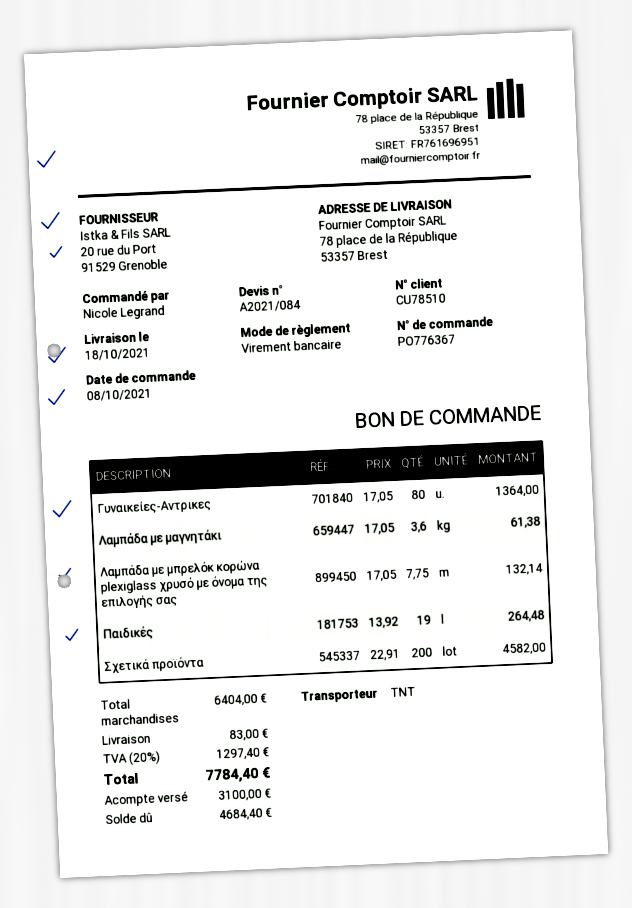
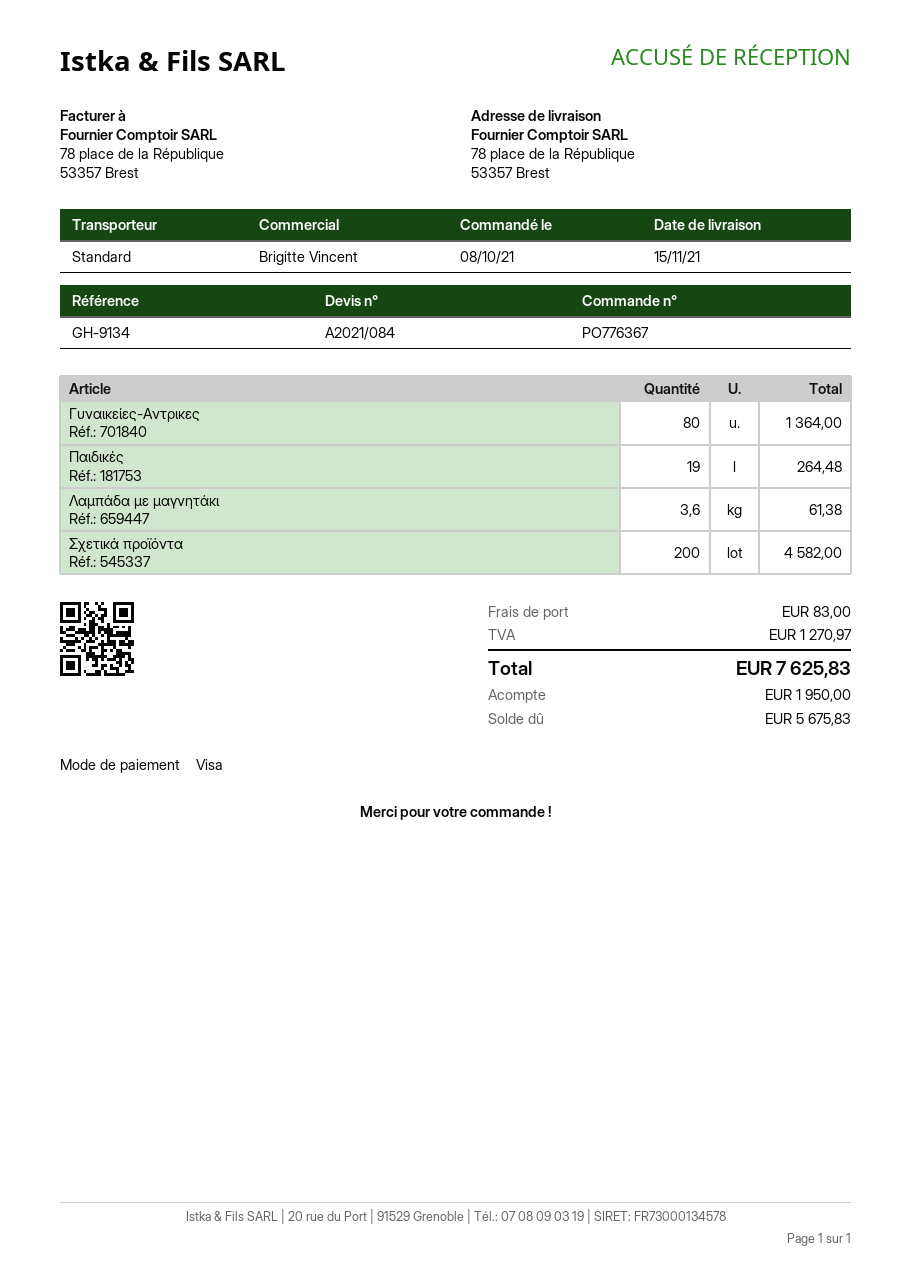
delivery date: 2021-10-18 -> 2021-11-15
payment method: bank transfer -> Visa
shipping method: TNT -> standard
Λαμπάδα με μπρελόκ κορώνα plexiglass χρυσό με όνομα της επιλογής σας: 7.75 for 132.14 -> none
tax: 1297.40 -> 1270.97
total: 7784.40 -> 7625.83
deposit: 3100.00 -> 1950.00
balance: 4684.40 -> 5675.83

